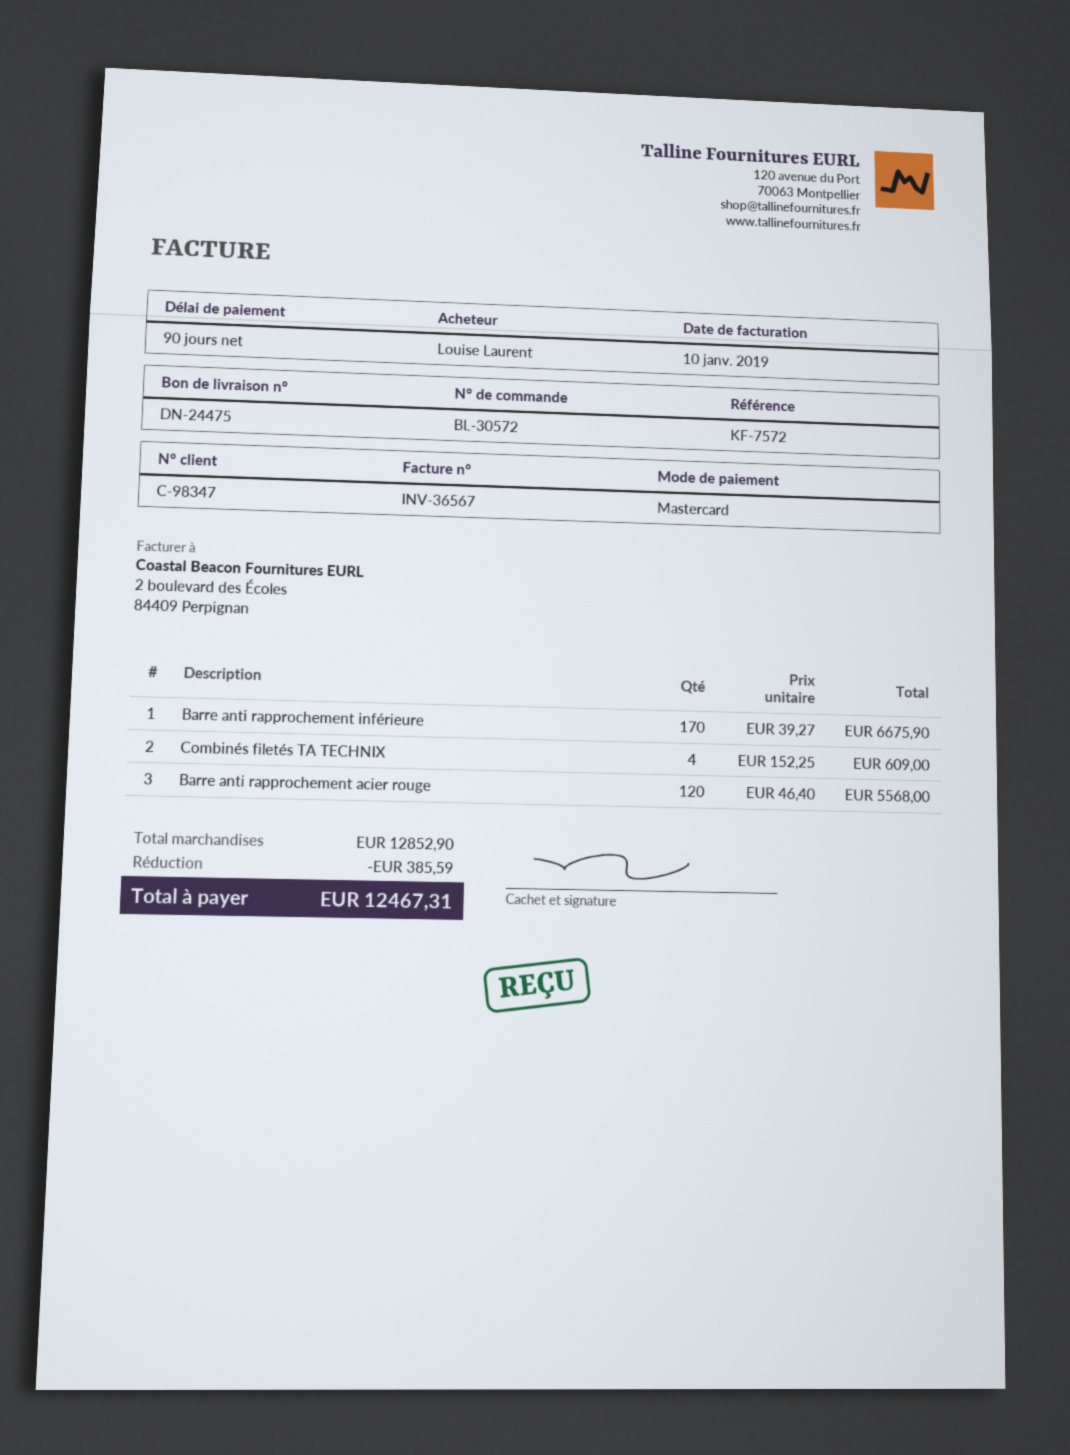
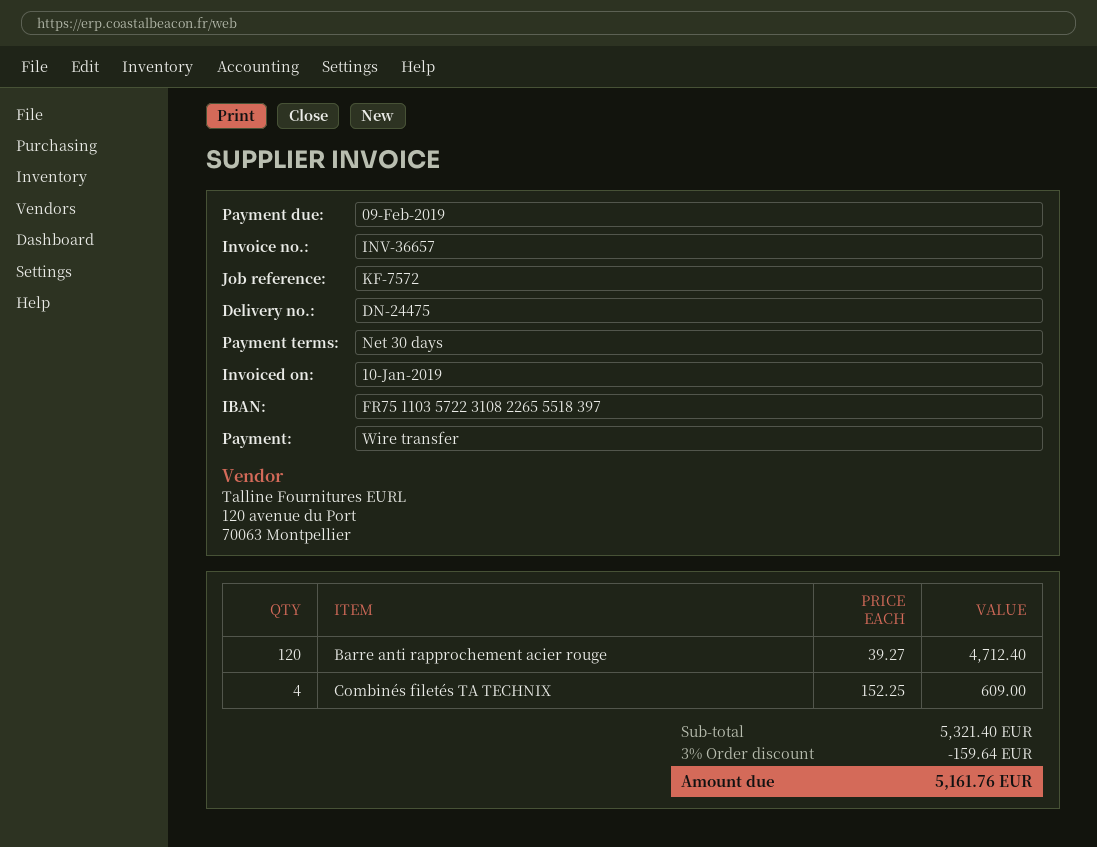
invoice number: INV-36567 -> INV-36657
payment terms: 90 days -> 30 days
payment method: Mastercard -> bank transfer
Barre anti rapprochement inférieure: 170 x 39.27 = 6675.90 -> none
Barre anti rapprochement acier rouge: 120 x 46.40 = 5568.00 -> 120 x 39.27 = 4712.40
subtotal: 12852.90 -> 5321.40
discount: 385.59 -> 159.64
total: 12467.31 -> 5161.76

